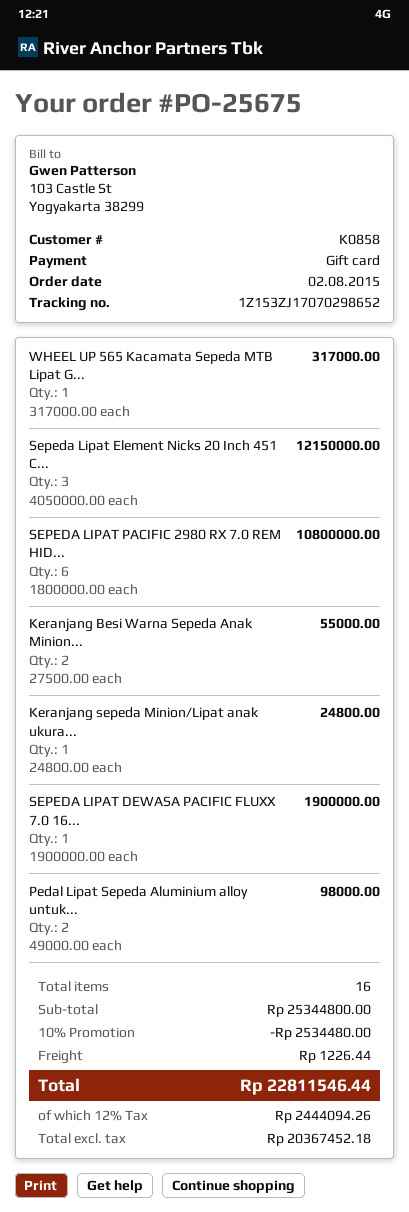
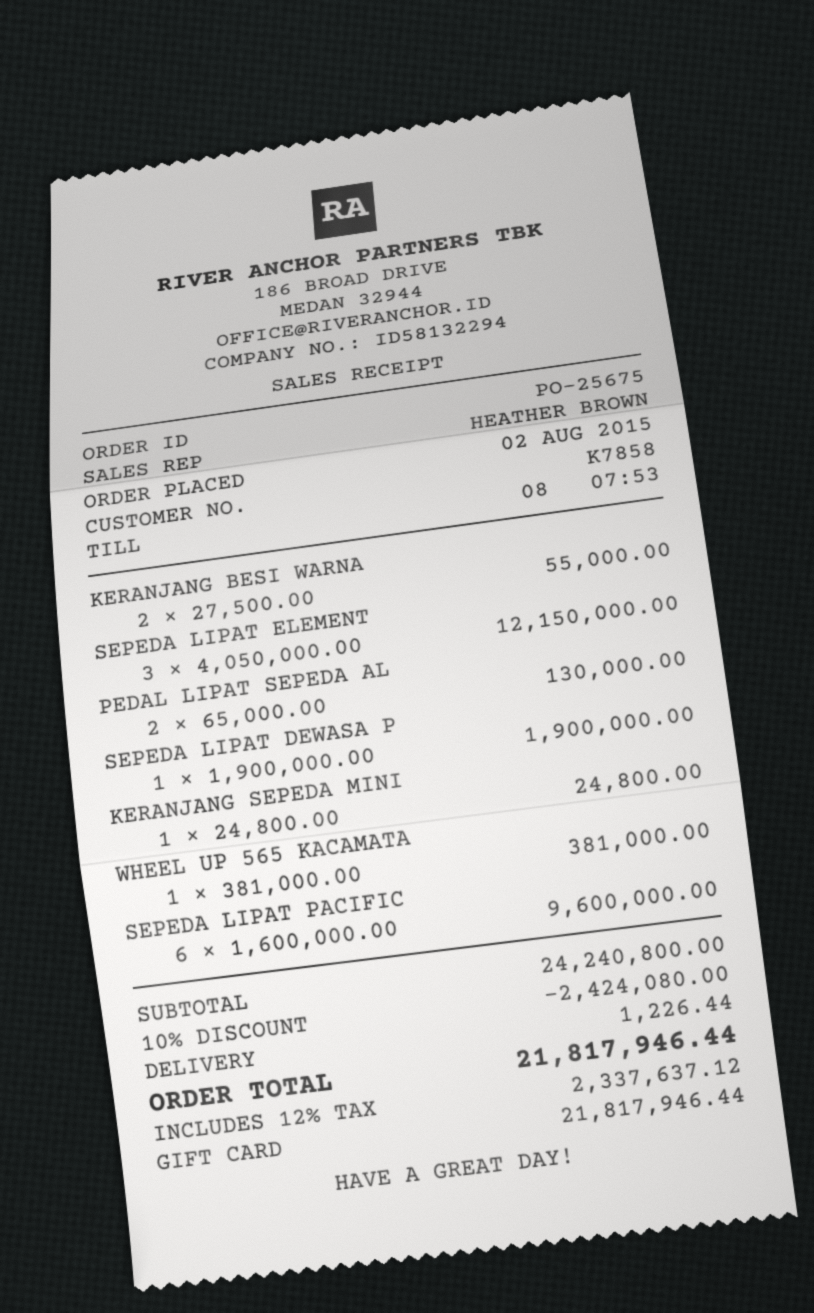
customer number: K0858 -> K7858
WHEEL UP 565 Kacamata Sepeda MTB Lipat G...: 1 x 317000.00 = 317000.00 -> 1 x 381000.00 = 381000.00
SEPEDA LIPAT PACIFIC 2980 RX 7.0 REM HID...: 6 x 1800000.00 = 10800000.00 -> 6 x 1600000.00 = 9600000.00
Pedal Lipat Sepeda Aluminium alloy untuk...: 2 x 49000.00 = 98000.00 -> 2 x 65000.00 = 130000.00
subtotal: 25344800.00 -> 24240800.00
discount: 10% = 2534480.00 -> 10% = 2424080.00
tax: 12% = 2444094.26 -> 12% = 2337637.12
total: 22811546.44 -> 21817946.44

